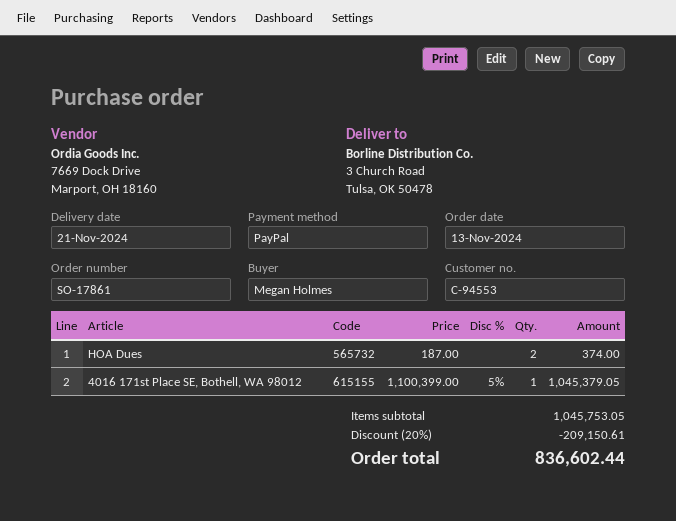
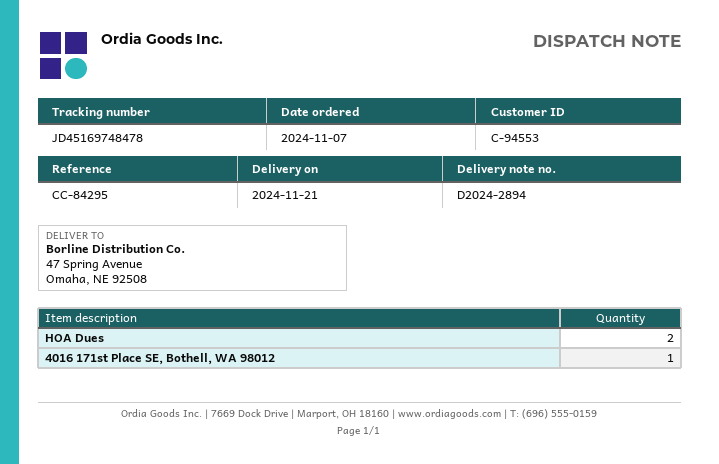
order date: 2024-11-13 -> 2024-11-07
ship to: 3 Church Road, Tulsa, OK 50478 -> 47 Spring Avenue, Omaha, NE 92508

